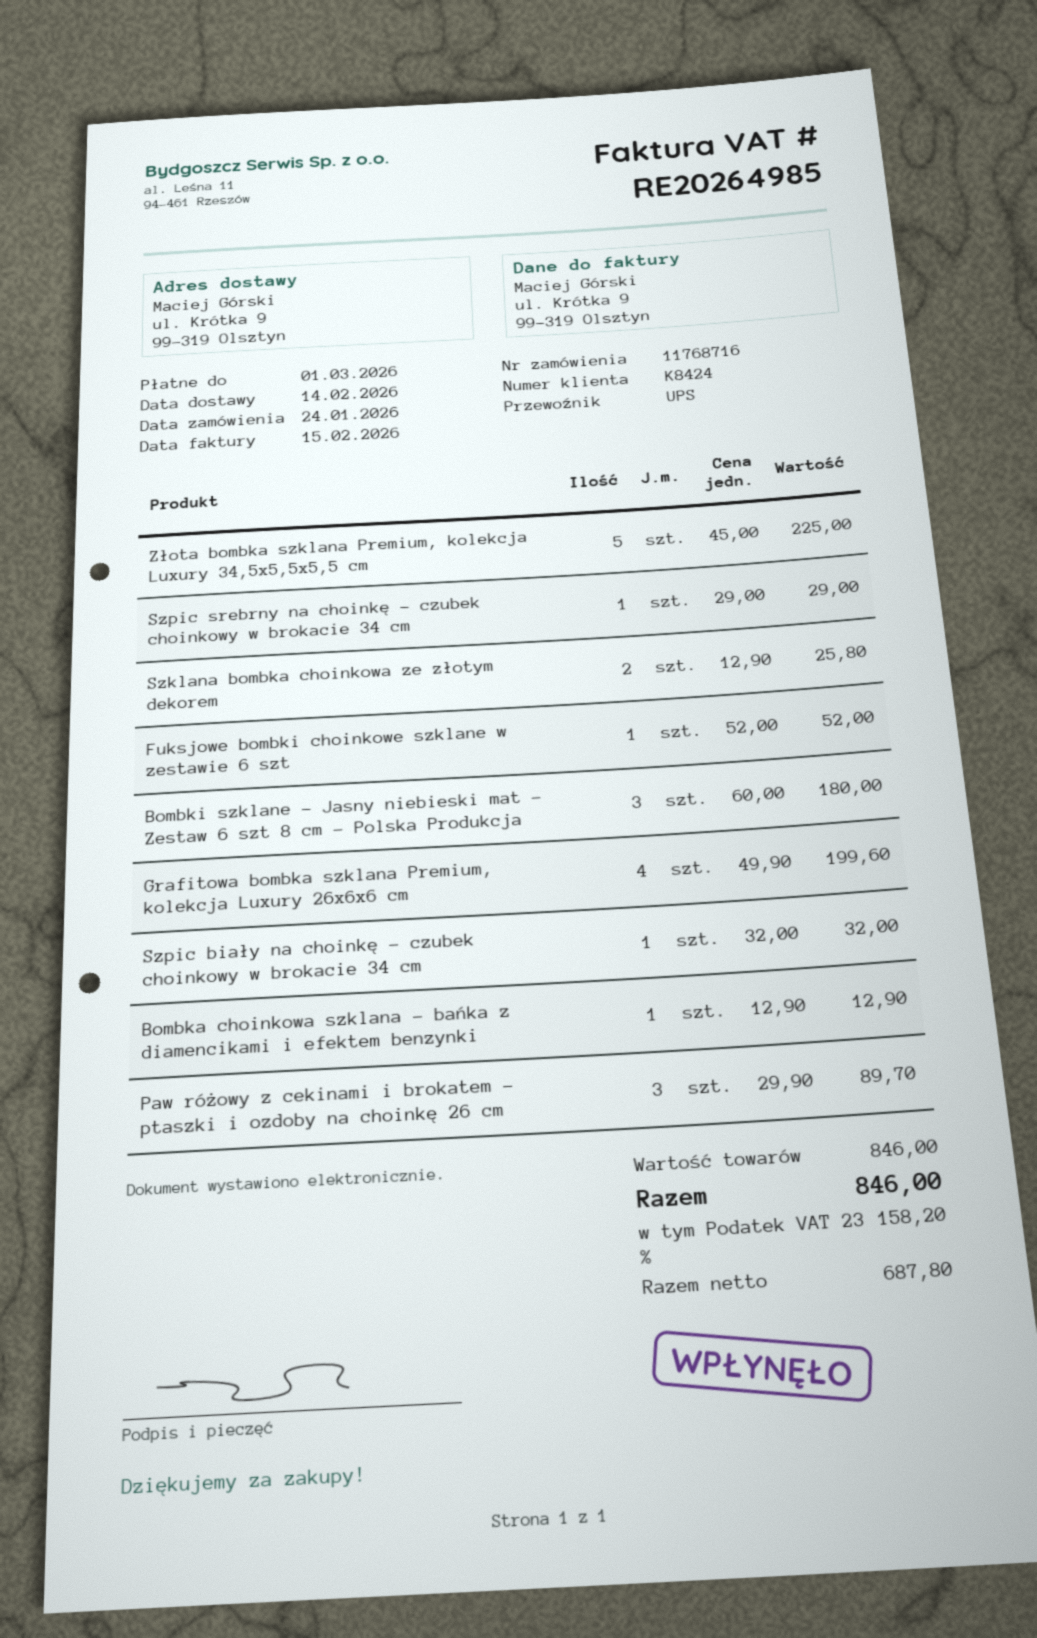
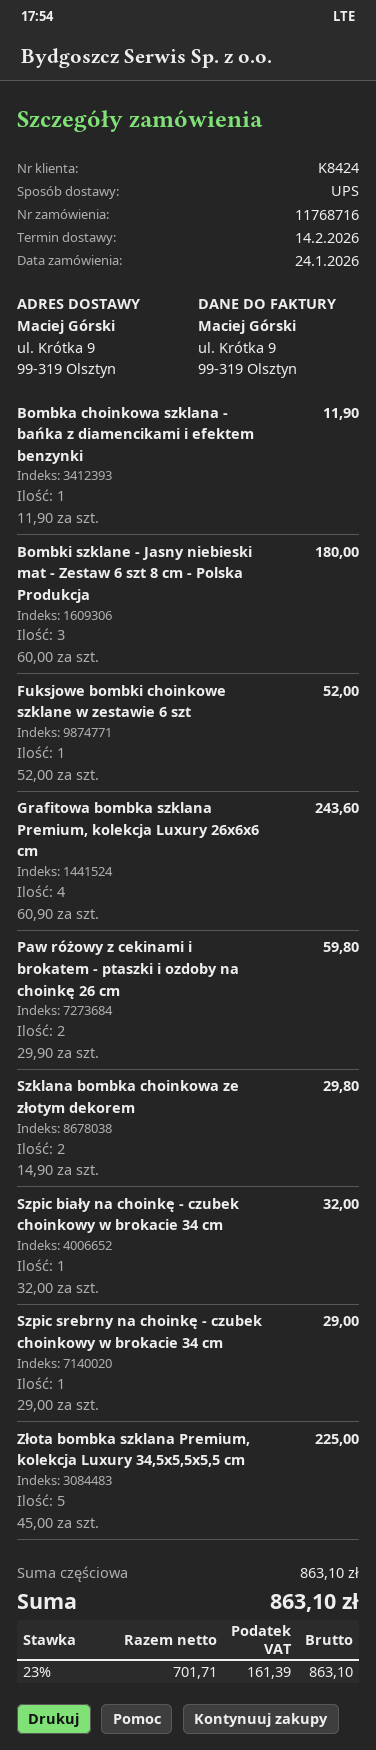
Szklana bombka choinkowa ze złotym dekorem: 2 x 12.90 = 25.80 -> 2 x 14.90 = 29.80
Grafitowa bombka szklana Premium, kolekcja Luxury 26x6x6 cm: 4 x 49.90 = 199.60 -> 4 x 60.90 = 243.60
Bombka choinkowa szklana - bańka z diamencikami i efektem benzynki: 1 x 12.90 = 12.90 -> 1 x 11.90 = 11.90
Paw różowy z cekinami i brokatem - ptaszki i ozdoby na choinkę 26 cm: 3 x 29.90 = 89.70 -> 2 x 29.90 = 59.80
subtotal: 846.00 -> 863.10
net: 687.80 -> 701.71
tax: 23% = 158.20 -> 23% = 161.39
total: 846.00 -> 863.10

